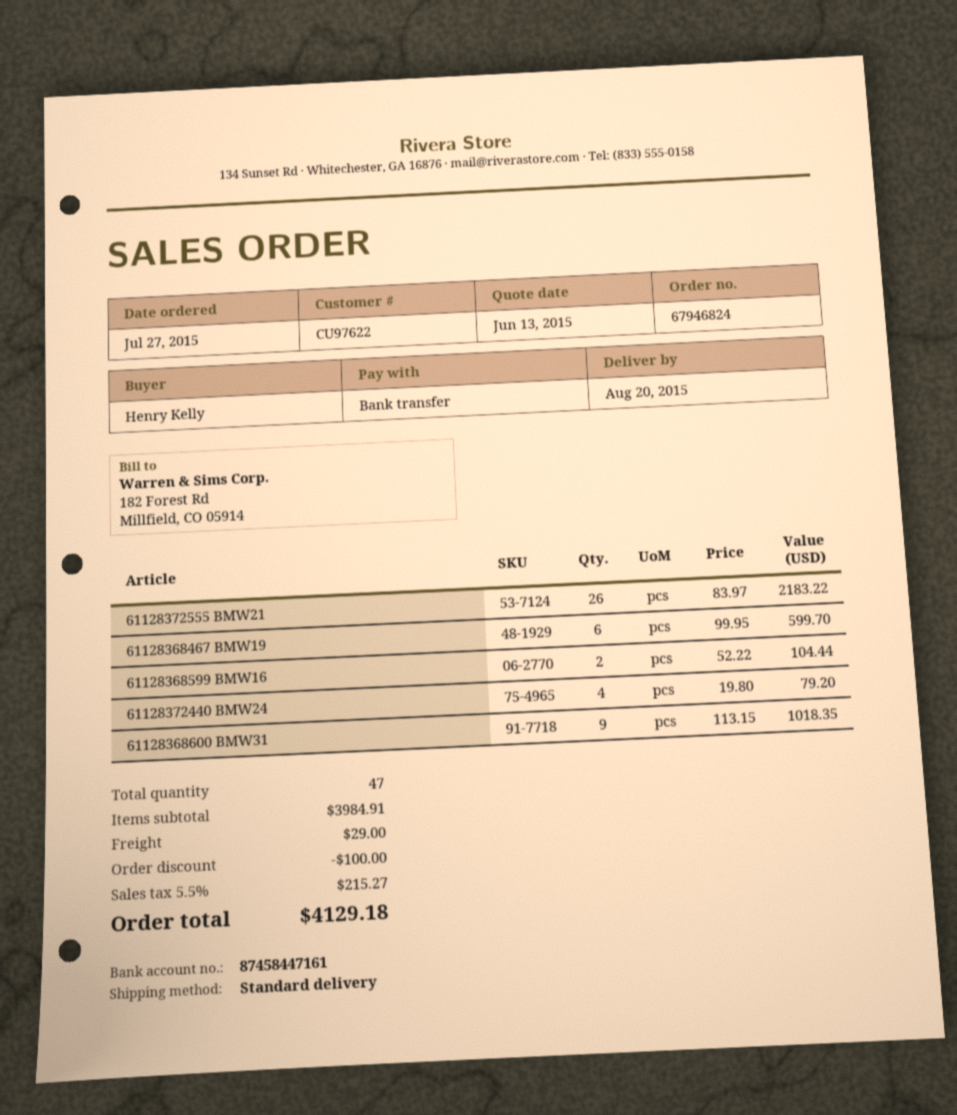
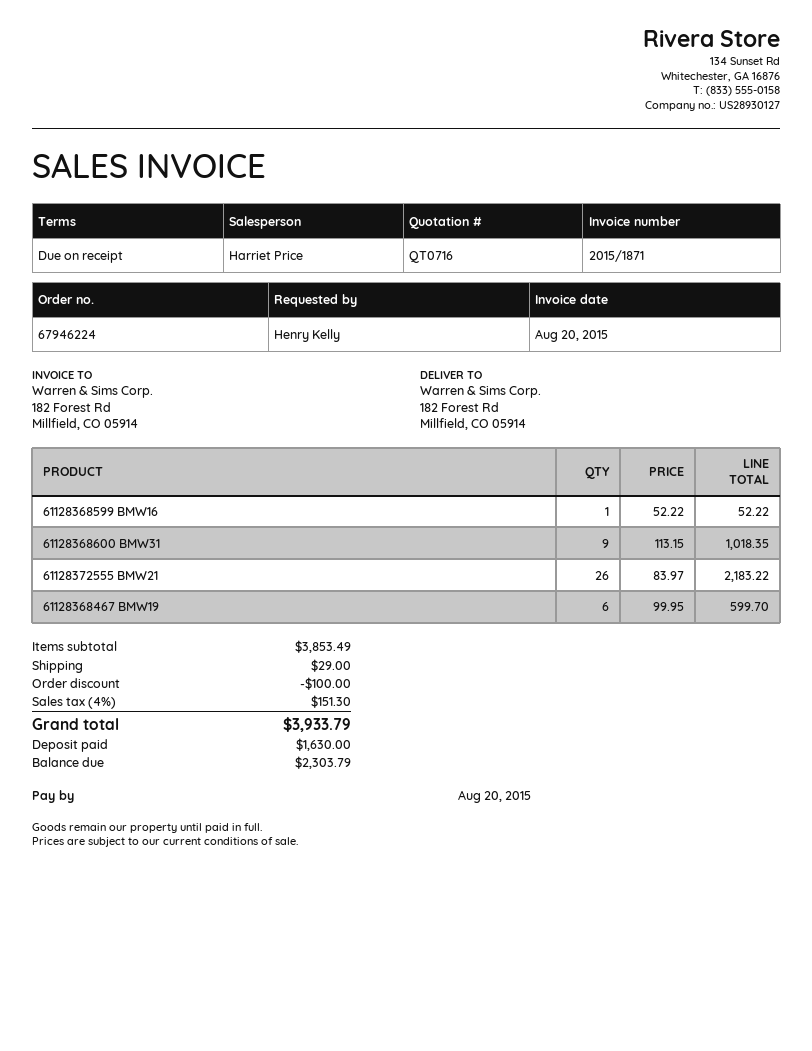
order number: 67946824 -> 67946224
61128368599 BMW16: 2 x 52.22 = 104.44 -> 1 x 52.22 = 52.22
61128372440 BMW24: 4 x 19.80 = 79.20 -> none
subtotal: 3984.91 -> 3853.49
tax: 5.5% = 215.27 -> 4% = 151.30
total: 4129.18 -> 3933.79

